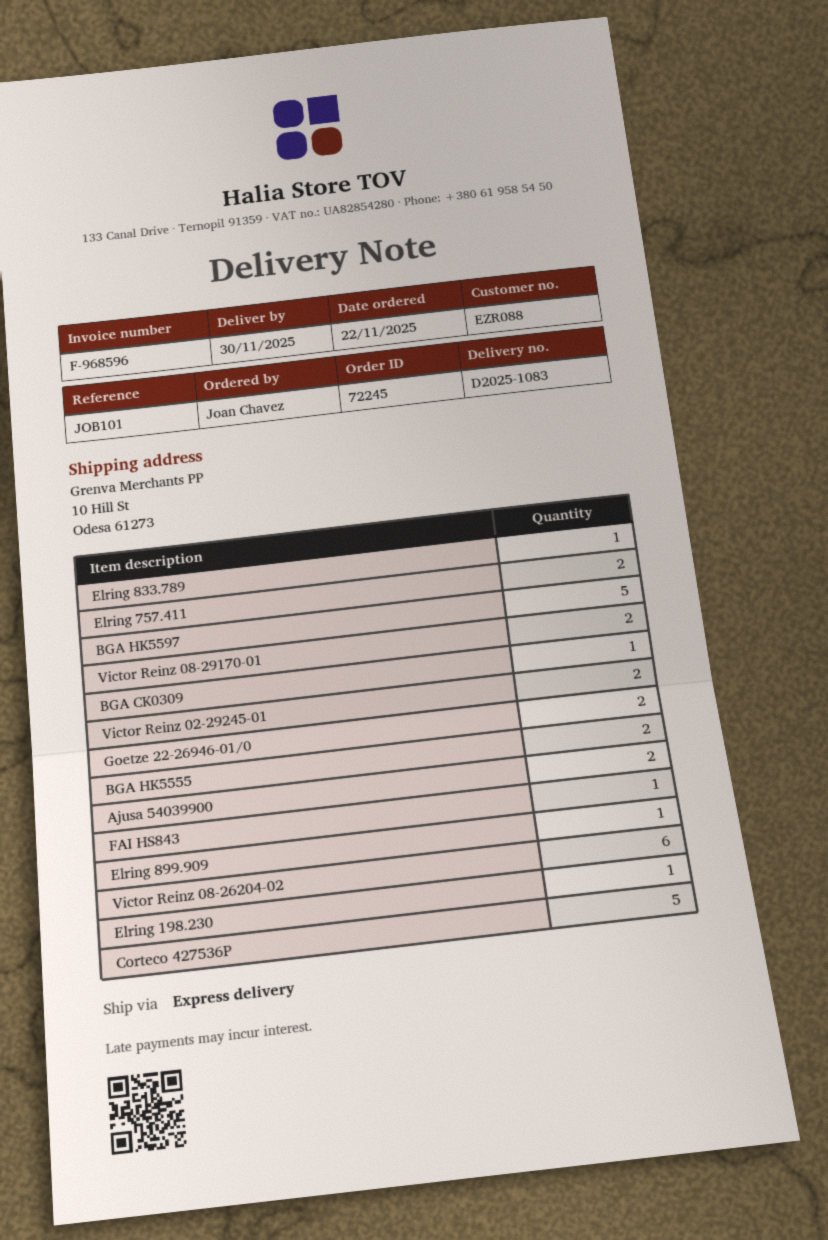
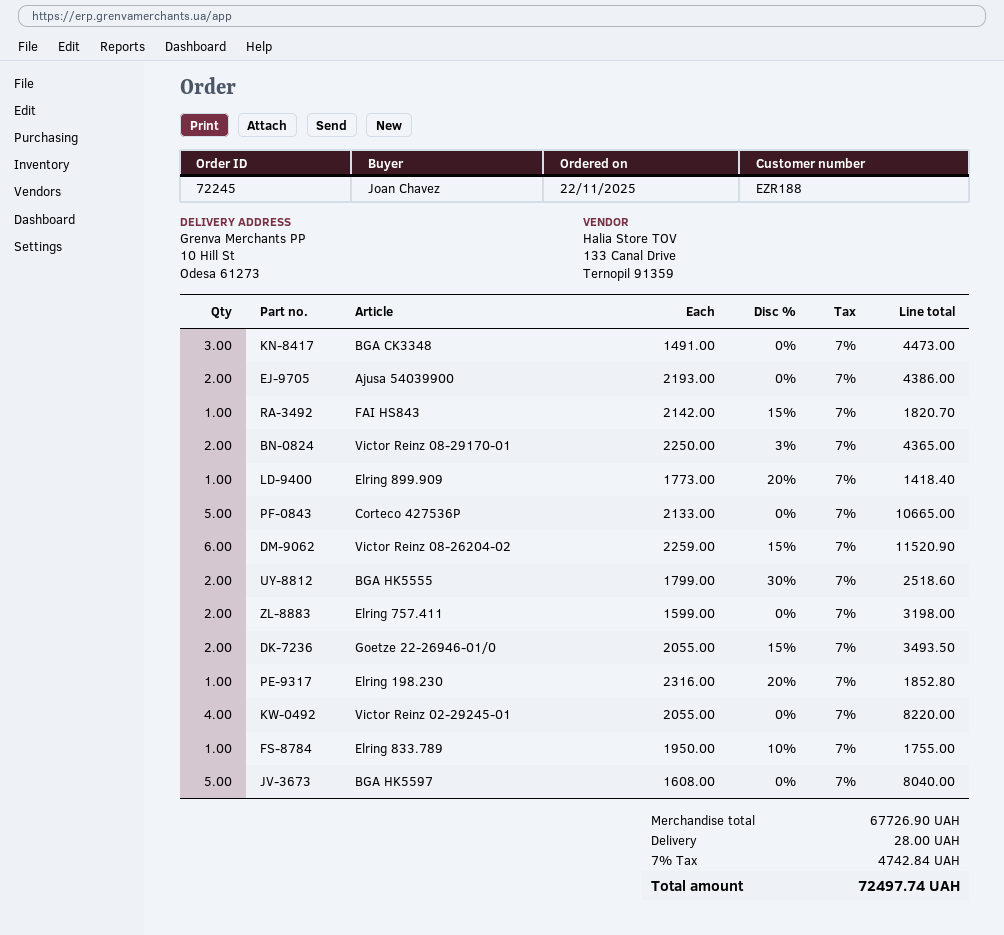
customer number: EZR088 -> EZR188
BGA CK0309: 1 -> none
Victor Reinz 02-29245-01: 2 -> 4
BGA CK3348: none -> 3

